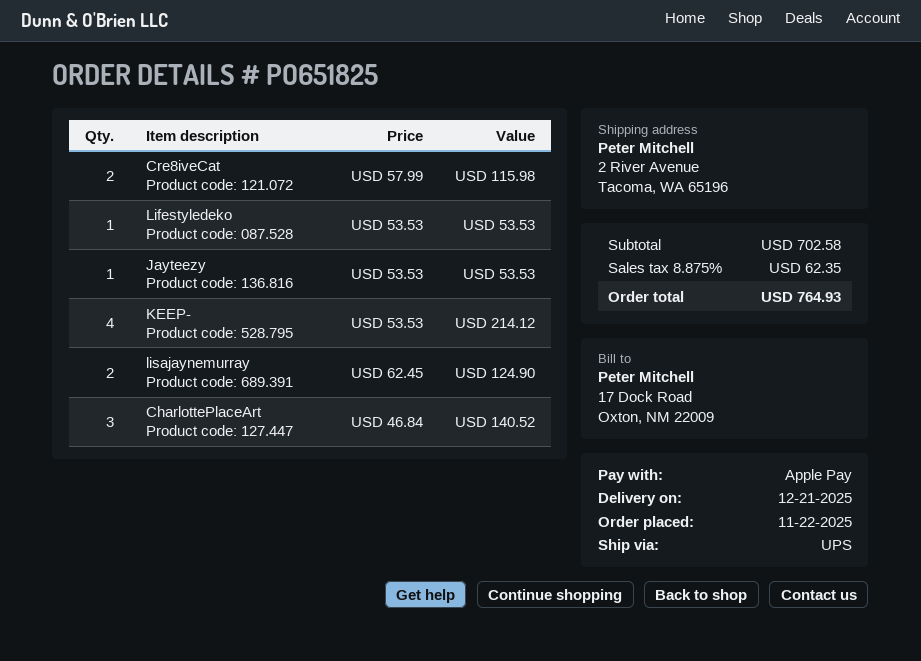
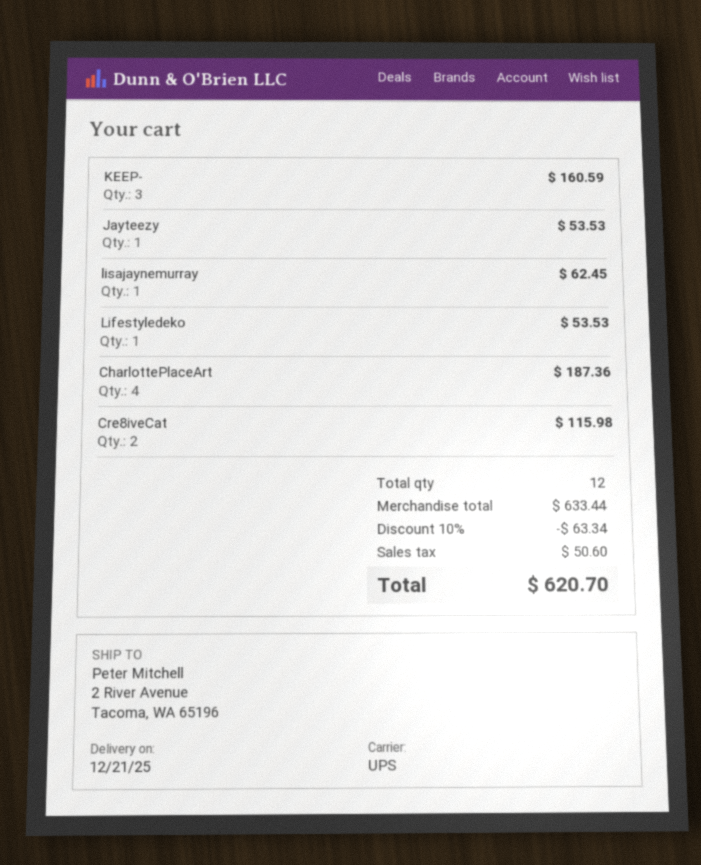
KEEP-: 4 for 214.12 -> 3 for 160.59
lisajaynemurray: 2 for 124.90 -> 1 for 62.45
CharlottePlaceArt: 3 for 140.52 -> 4 for 187.36
subtotal: 702.58 -> 633.44
discount: none -> 10% = 63.34
tax: 62.35 -> 50.60
total: 764.93 -> 620.70

